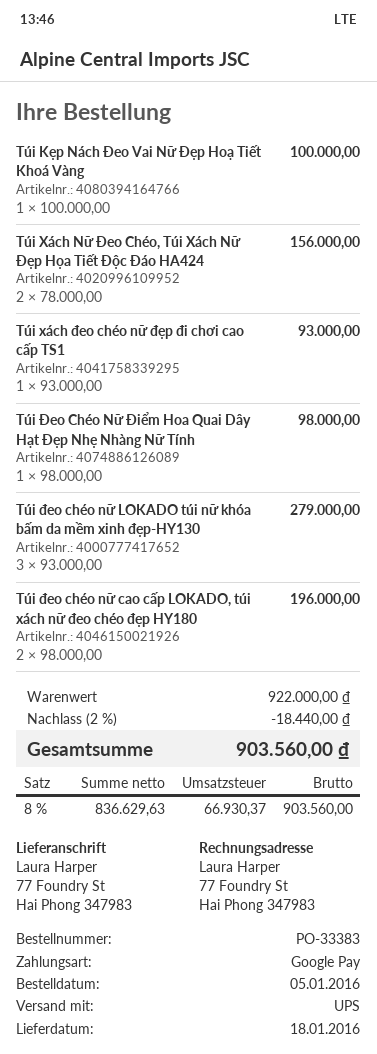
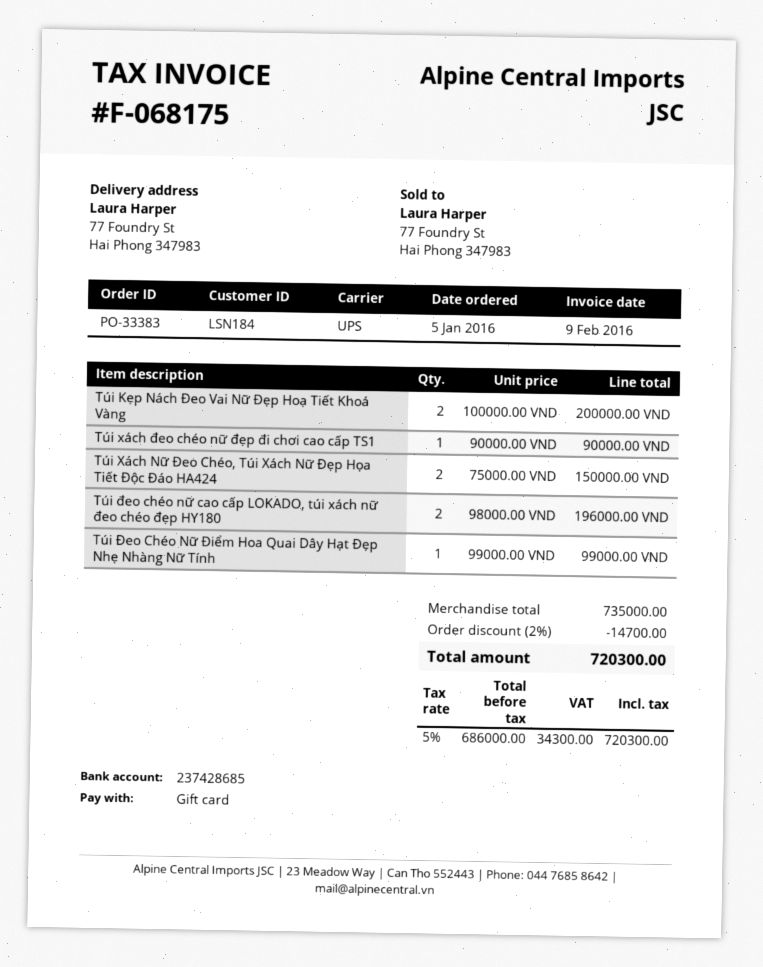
payment method: Google Pay -> gift card
Túi Kẹp Nách Đeo Vai Nữ Đẹp Hoạ Tiết Khoá Vàng: 1 x 100000.00 = 100000.00 -> 2 x 100000.00 = 200000.00
Túi Xách Nữ Đeo Chéo, Túi Xách Nữ Đẹp Họa Tiết Độc Đáo HA424: 2 x 78000.00 = 156000.00 -> 2 x 75000.00 = 150000.00
Túi xách đeo chéo nữ đẹp đi chơi cao cấp TS1: 1 x 93000.00 = 93000.00 -> 1 x 90000.00 = 90000.00
Túi Đeo Chéo Nữ Điểm Hoa Quai Dây Hạt Đẹp Nhẹ Nhàng Nữ Tính: 1 x 98000.00 = 98000.00 -> 1 x 99000.00 = 99000.00
Túi đeo chéo nữ LOKADO túi nữ khóa bấm da mềm xinh đẹp-HY130: 3 x 93000.00 = 279000.00 -> none
subtotal: 922000.00 -> 735000.00
discount: 2% = 18440.00 -> 2% = 14700.00
net: 836629.63 -> 686000.00
tax: 8% = 66930.37 -> 5% = 34300.00
total: 903560.00 -> 720300.00

